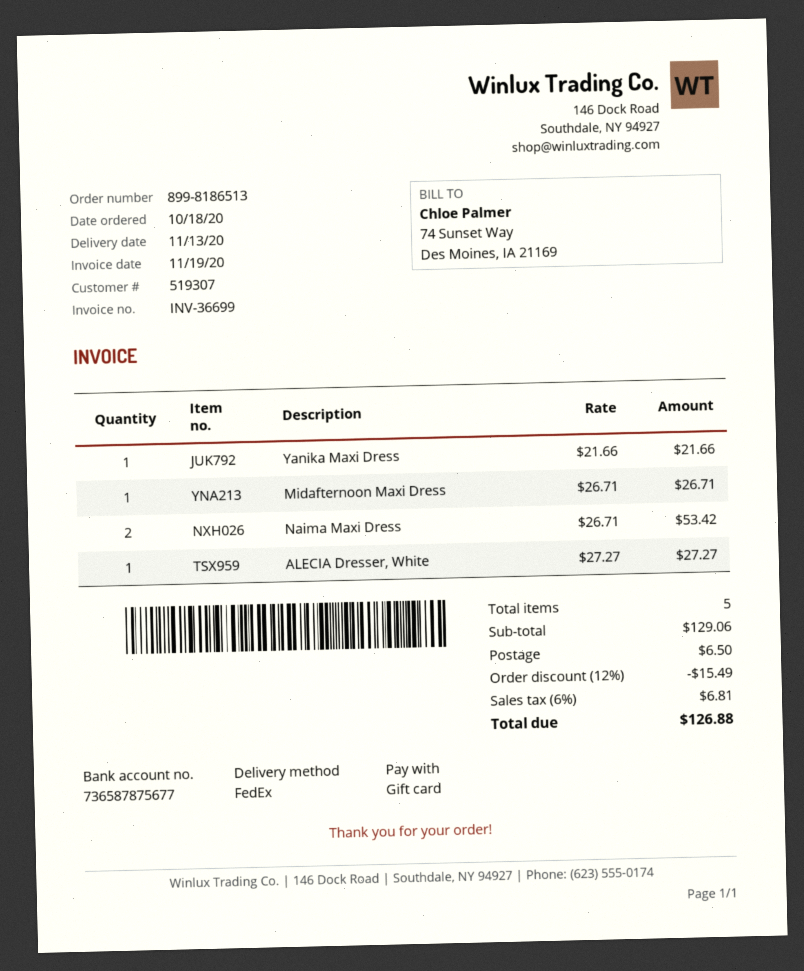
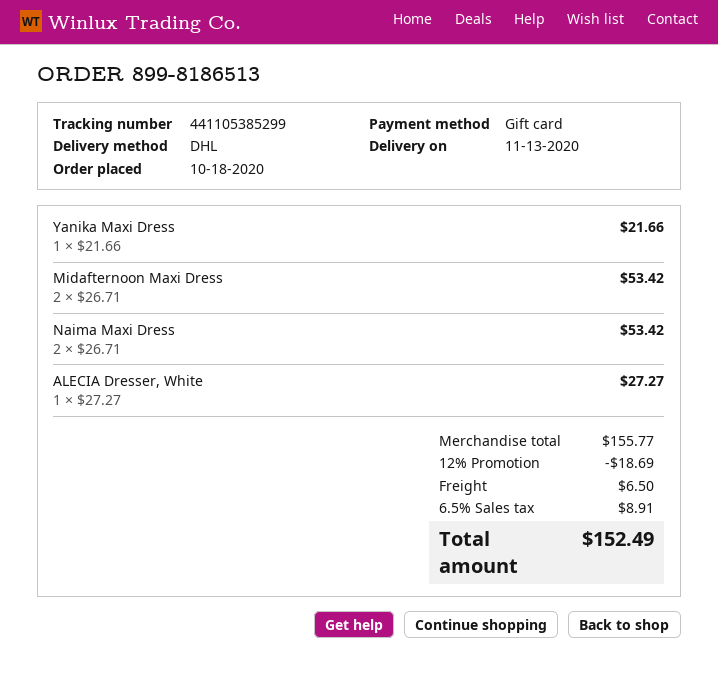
shipping method: FedEx -> DHL
Midafternoon Maxi Dress: 1 x 26.71 = 26.71 -> 2 x 26.71 = 53.42
subtotal: 129.06 -> 155.77
discount: 12% = 15.49 -> 12% = 18.69
tax: 6% = 6.81 -> 6.5% = 8.91
total: 126.88 -> 152.49

